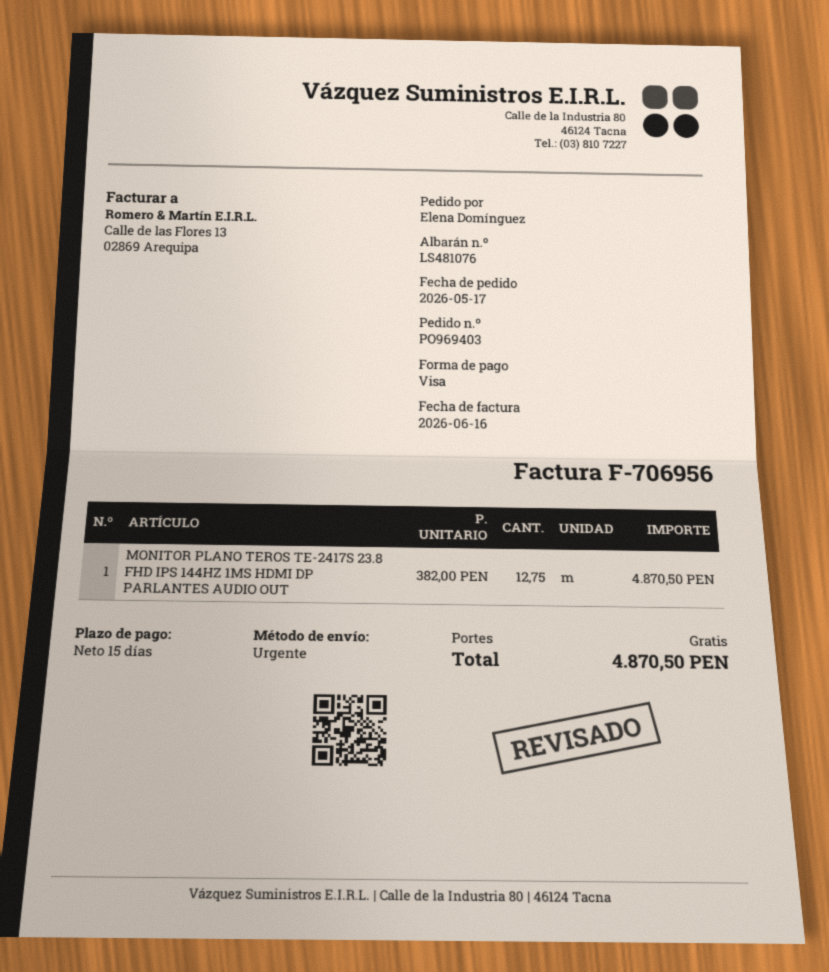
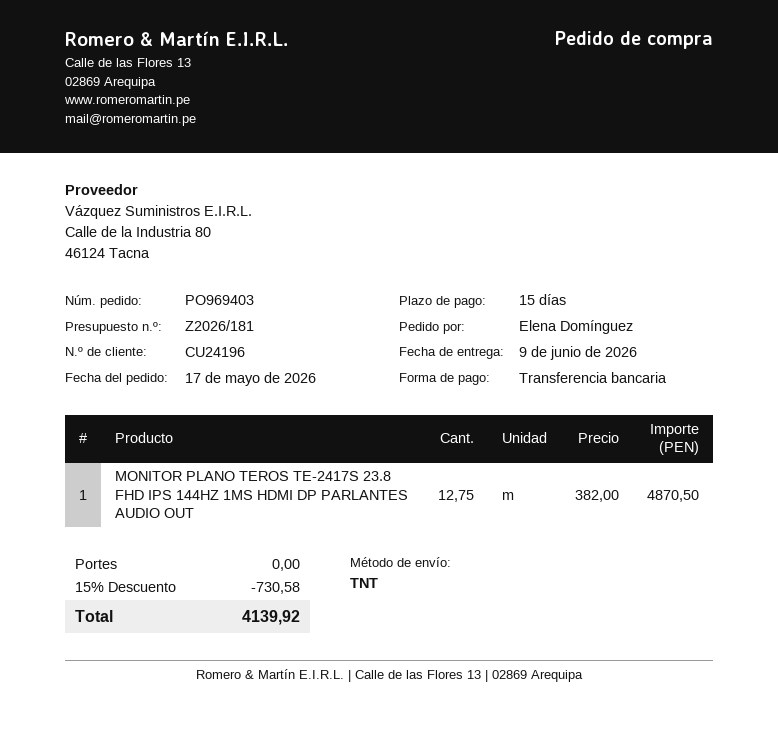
payment method: Visa -> bank transfer
shipping method: express -> TNT
discount: none -> 15% = 730.58
total: 4870.50 -> 4139.92

